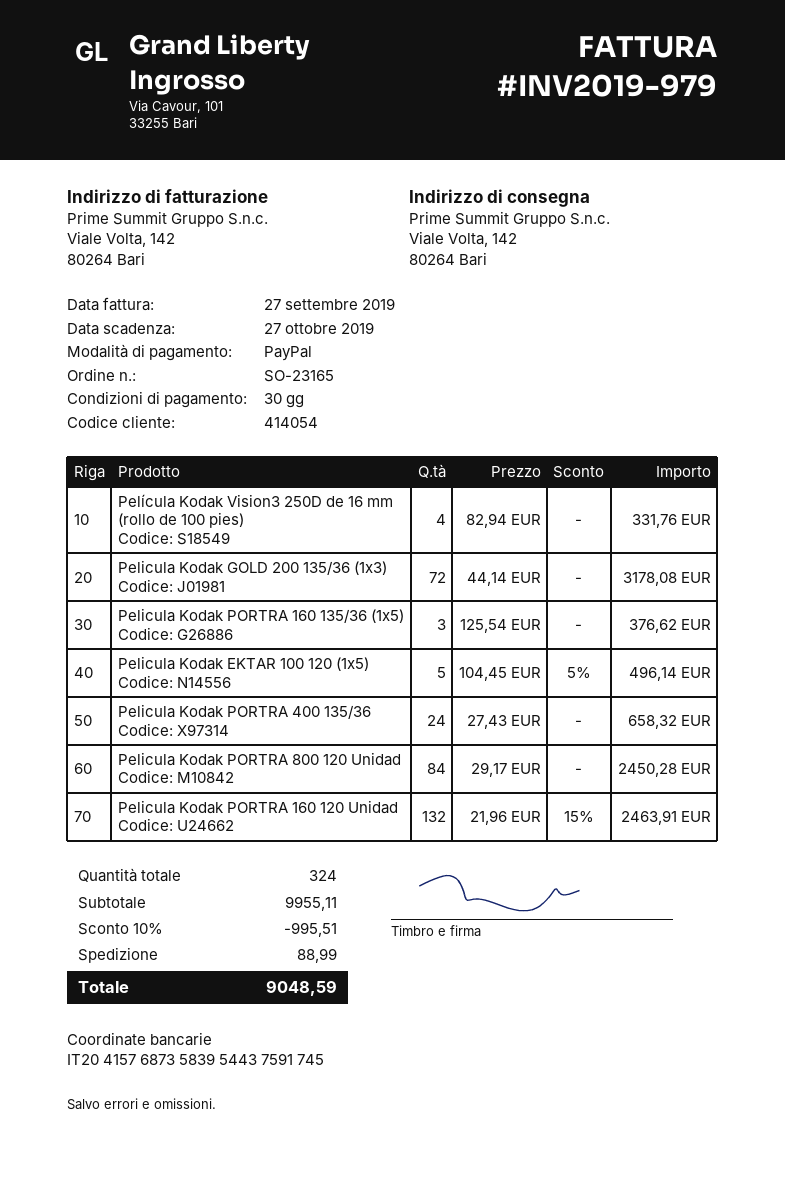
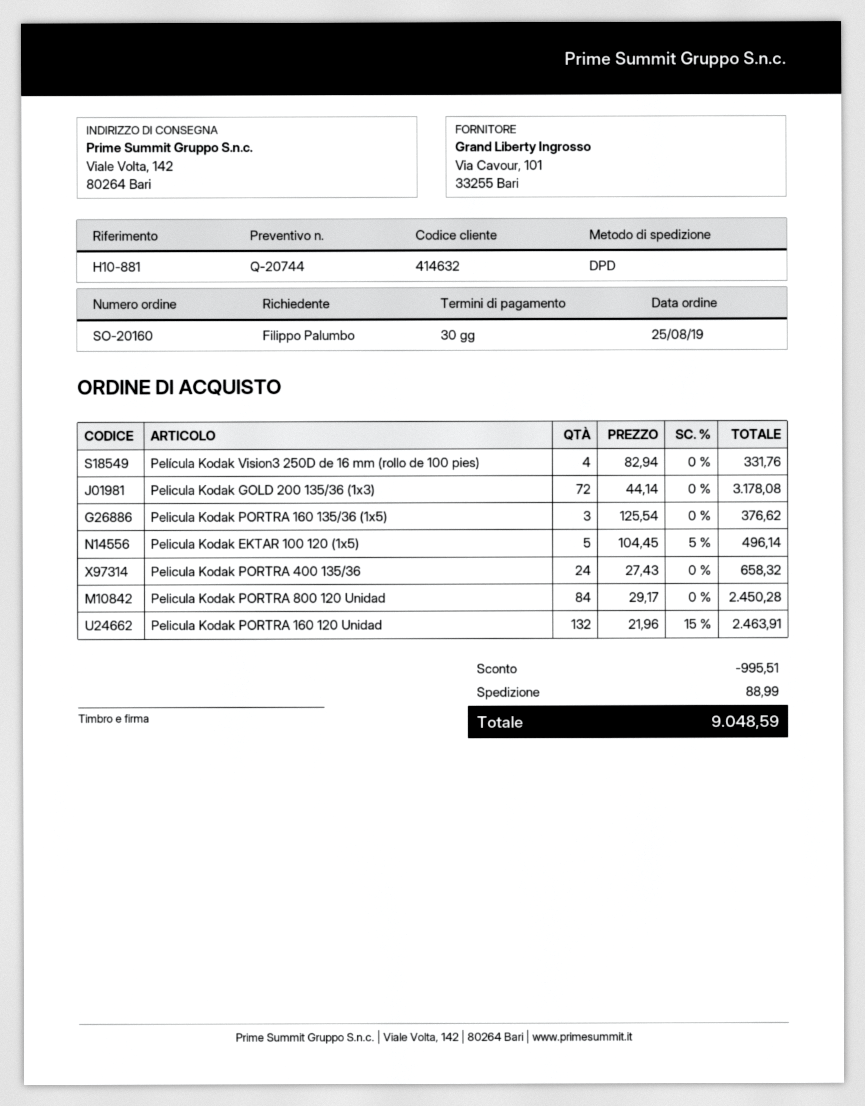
order number: SO-23165 -> SO-20160
customer number: 414054 -> 414632

